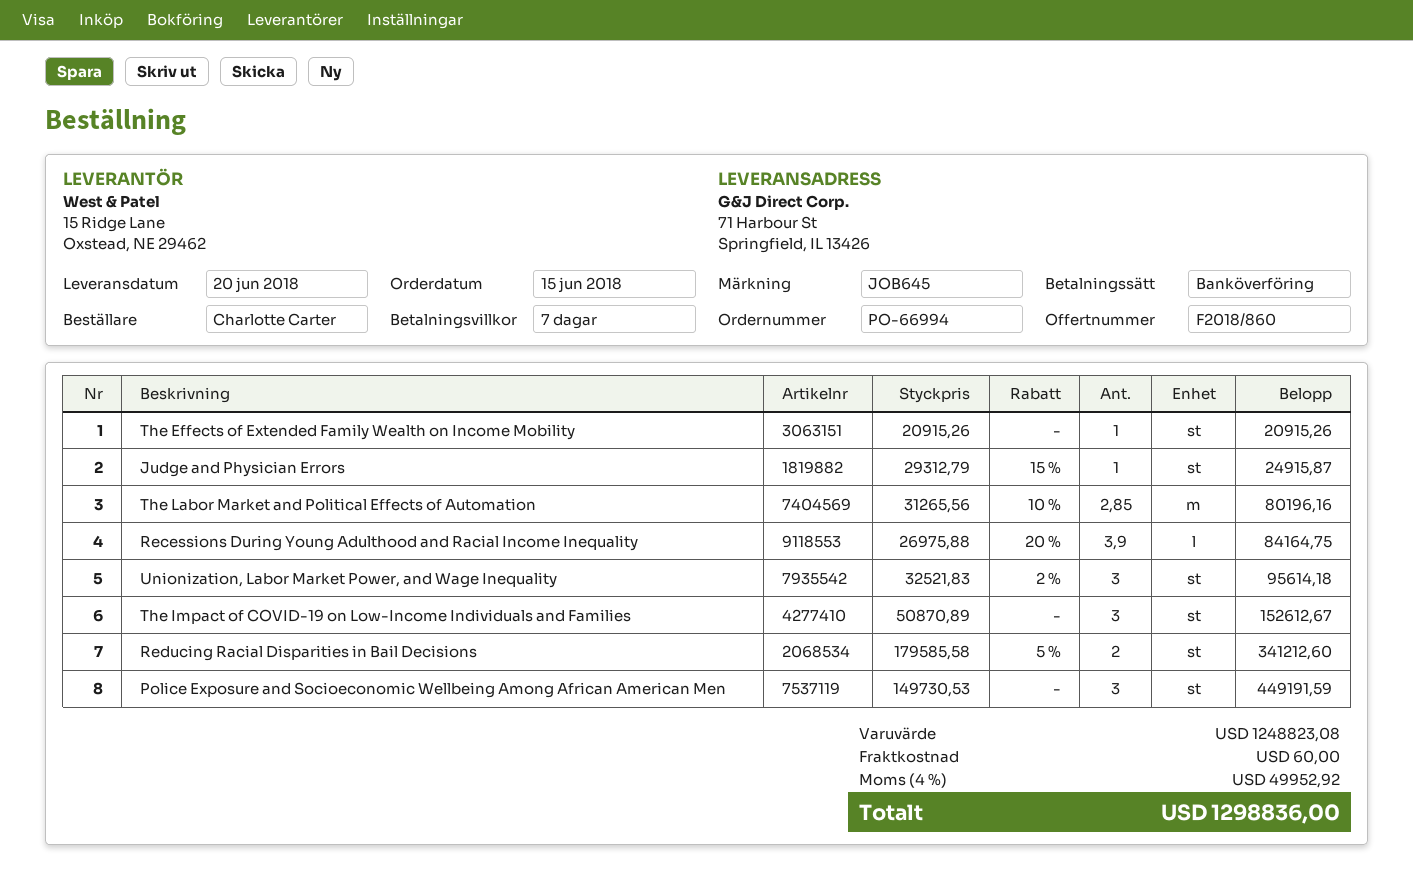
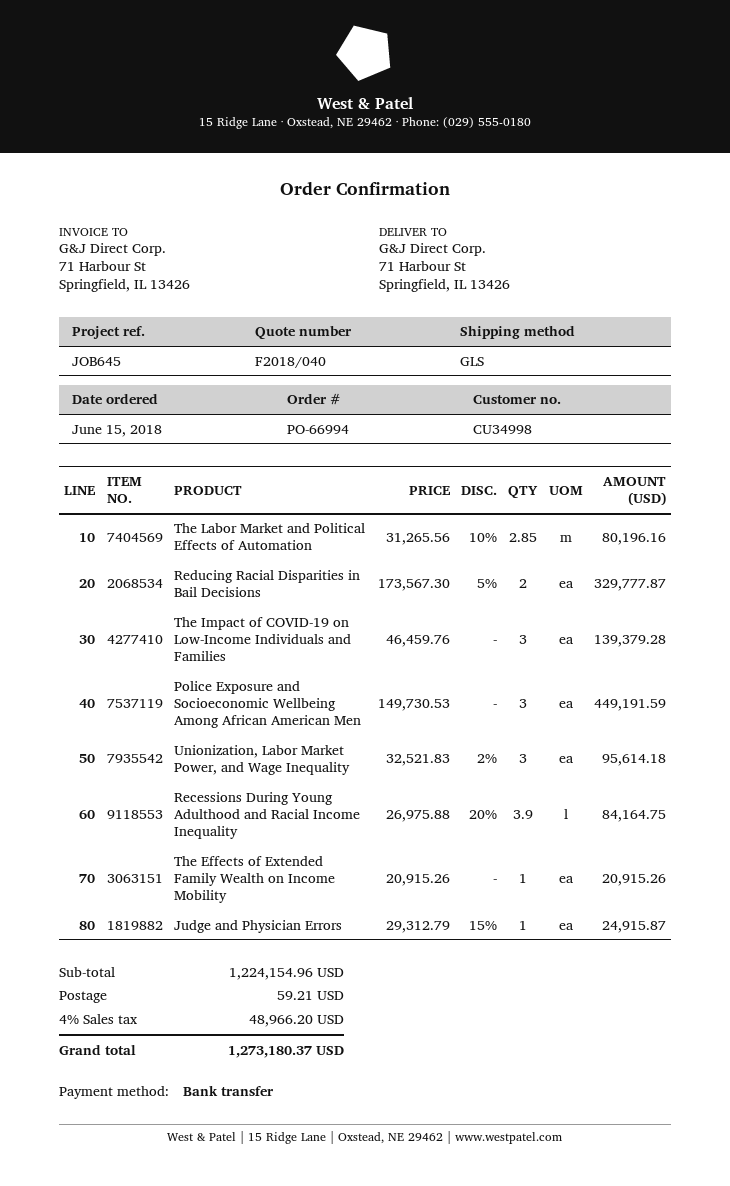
quote number: F2018/860 -> F2018/040
The Impact of COVID-19 on Low-Income Individuals and Families: 3 x 50870.89 = 152612.67 -> 3 x 46459.76 = 139379.28
Reducing Racial Disparities in Bail Decisions: 2 x 179585.58 - 5% = 341212.60 -> 2 x 173567.30 - 5% = 329777.87
subtotal: 1248823.08 -> 1224154.96
shipping: 60.00 -> 59.21
tax: 4% = 49952.92 -> 4% = 48966.20
total: 1298836.00 -> 1273180.37

